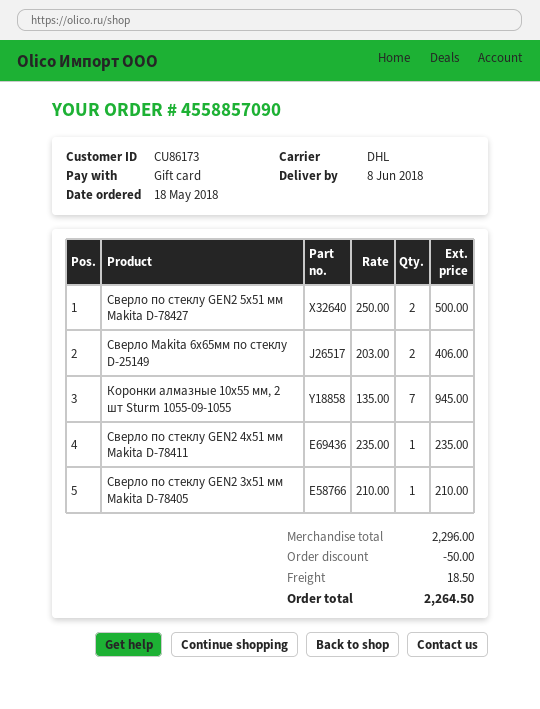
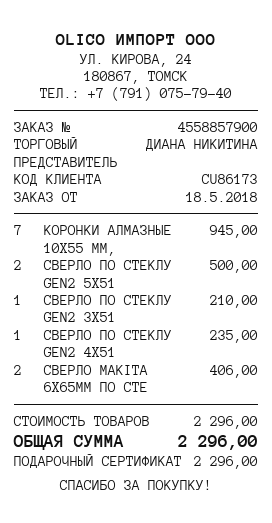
order number: 4558857090 -> 4558857900
discount: 50.00 -> none
shipping: 18.50 -> none
total: 2264.50 -> 2296.00

